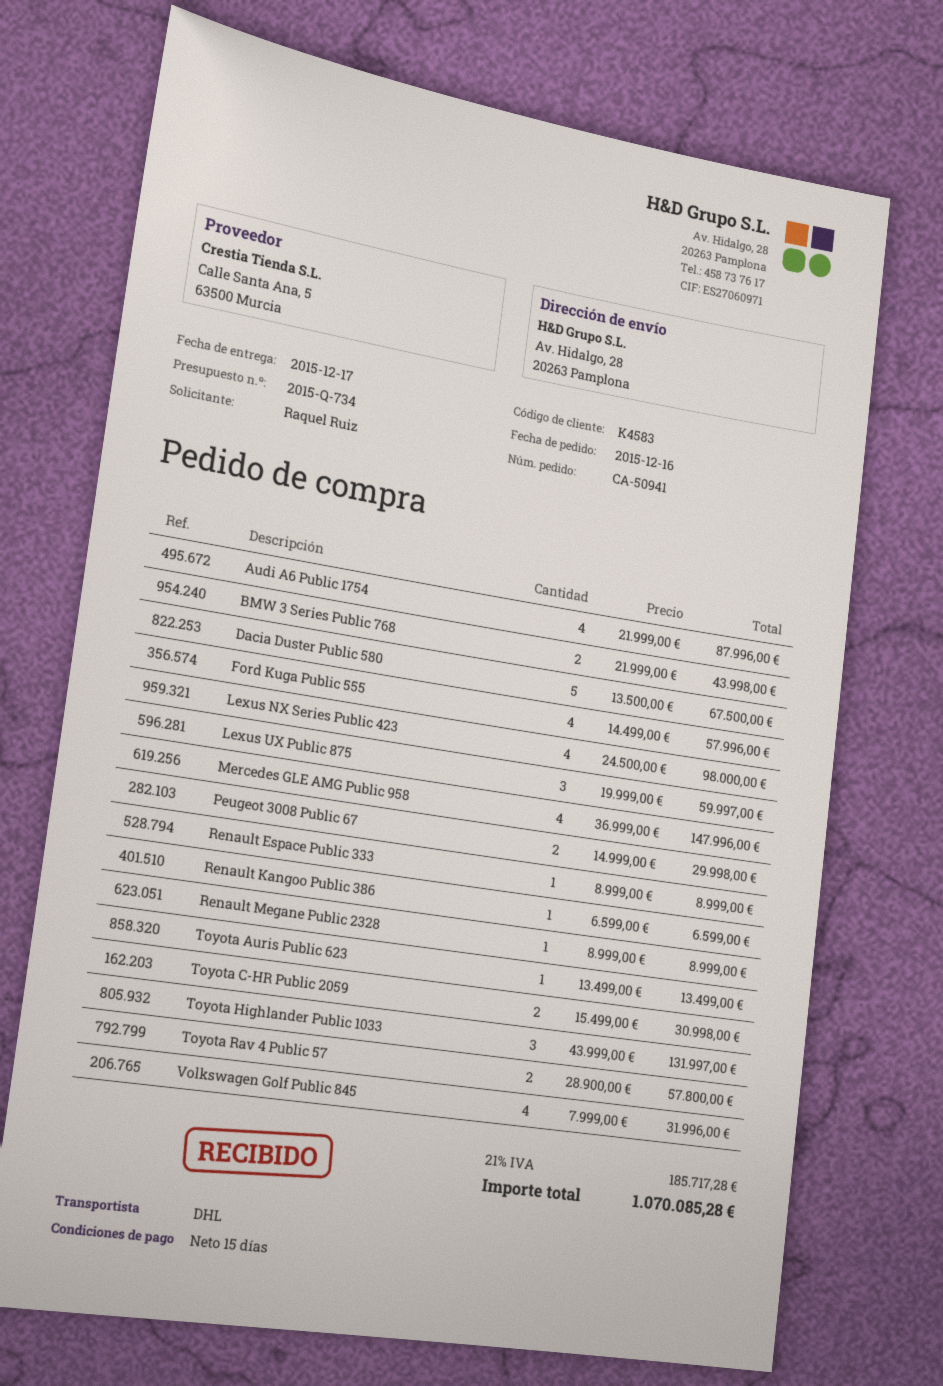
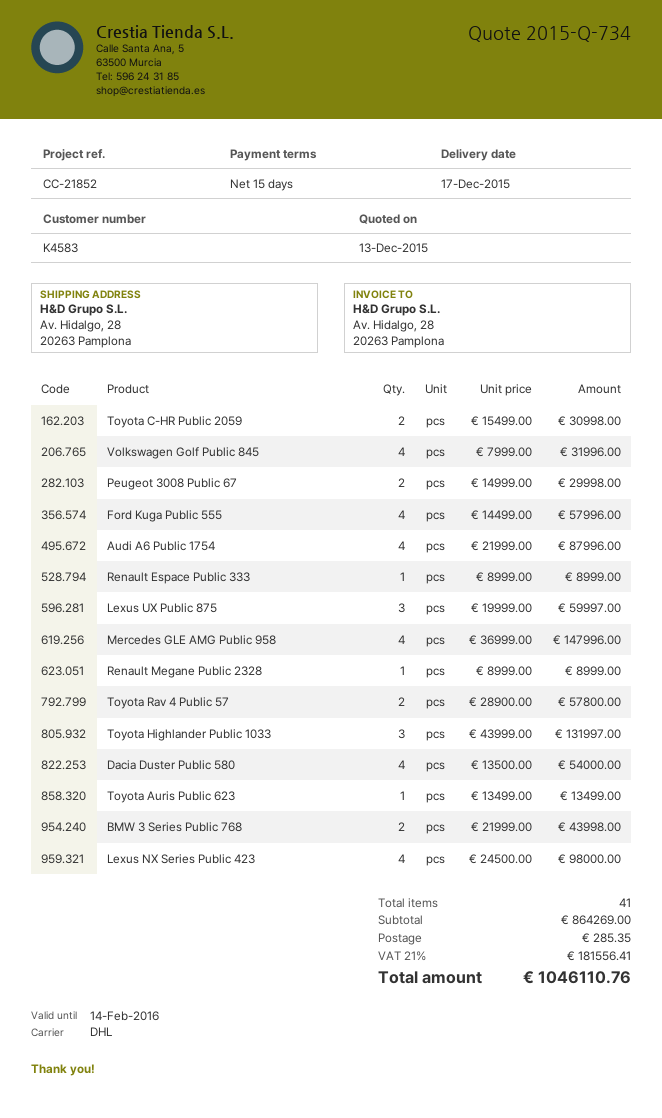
Dacia Duster Public 580: 5 x 13500.00 = 67500.00 -> 4 x 13500.00 = 54000.00
Renault Kangoo Public 386: 1 x 6599.00 = 6599.00 -> none
shipping: none -> 285.35
tax: 21% = 185717.28 -> 21% = 181556.41
total: 1070085.28 -> 1046110.76

